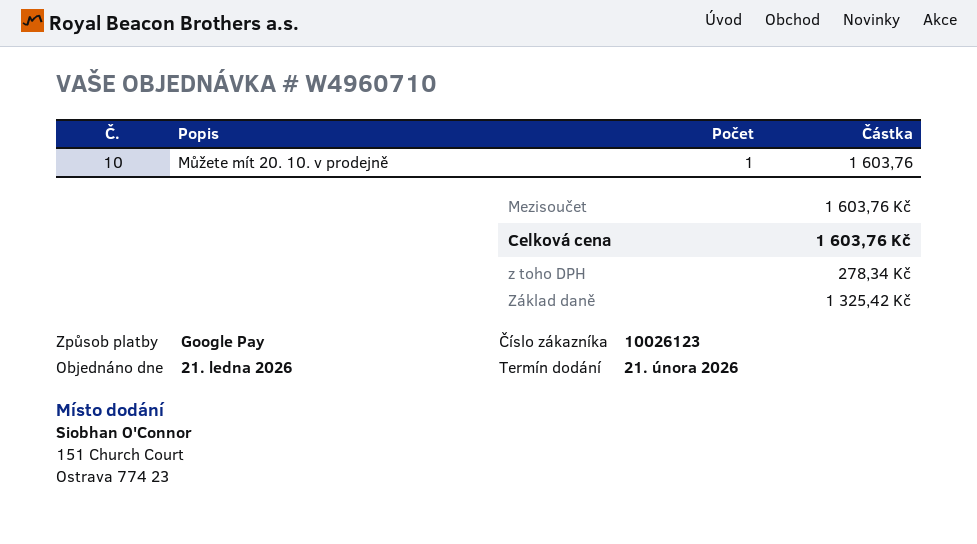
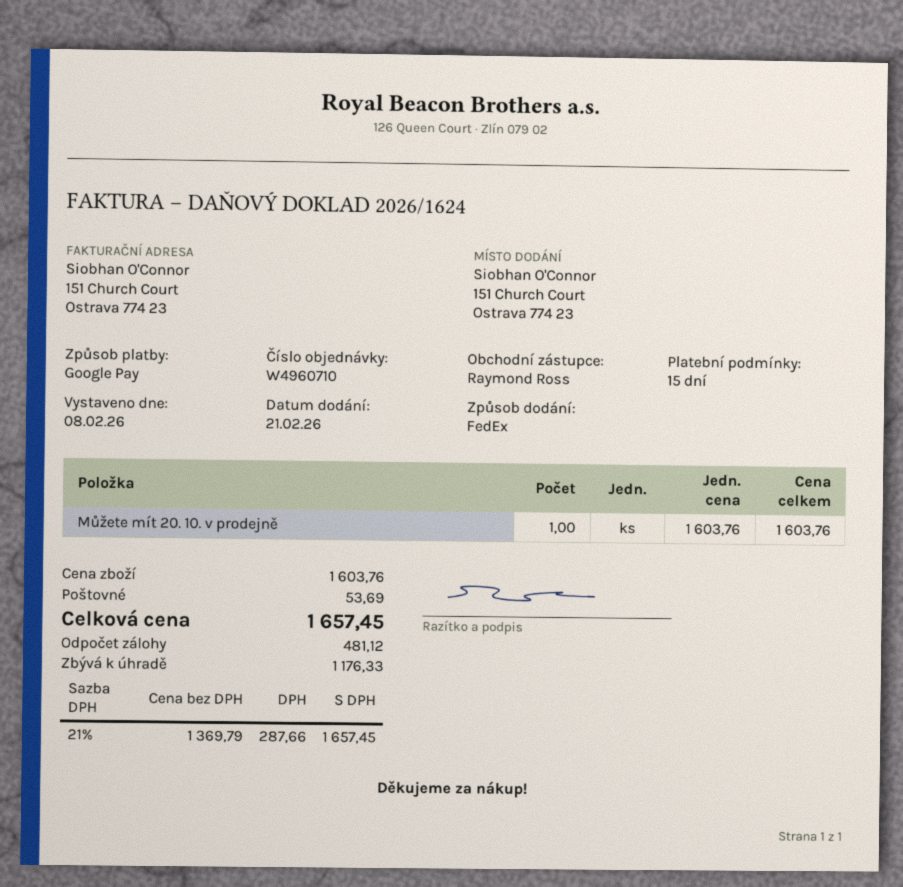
shipping: none -> 53.69
net: 1325.42 -> 1369.79
tax: 278.34 -> 287.66
total: 1603.76 -> 1657.45

